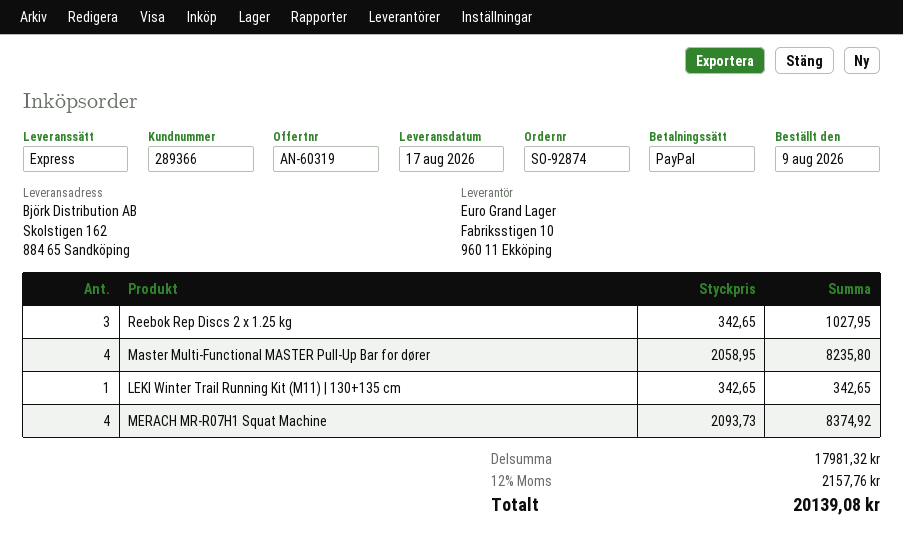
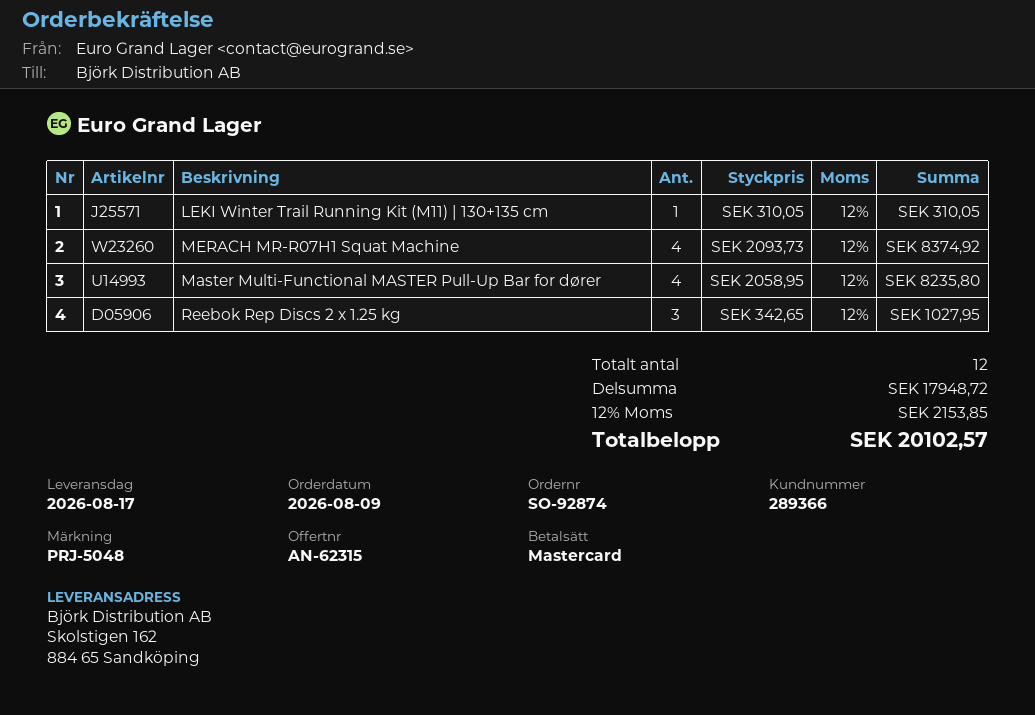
quote number: AN-60319 -> AN-62315
payment method: PayPal -> Mastercard
LEKI Winter Trail Running Kit (M11) | 130+135 cm: 1 x 342.65 = 342.65 -> 1 x 310.05 = 310.05
subtotal: 17981.32 -> 17948.72
tax: 12% = 2157.76 -> 12% = 2153.85
total: 20139.08 -> 20102.57

